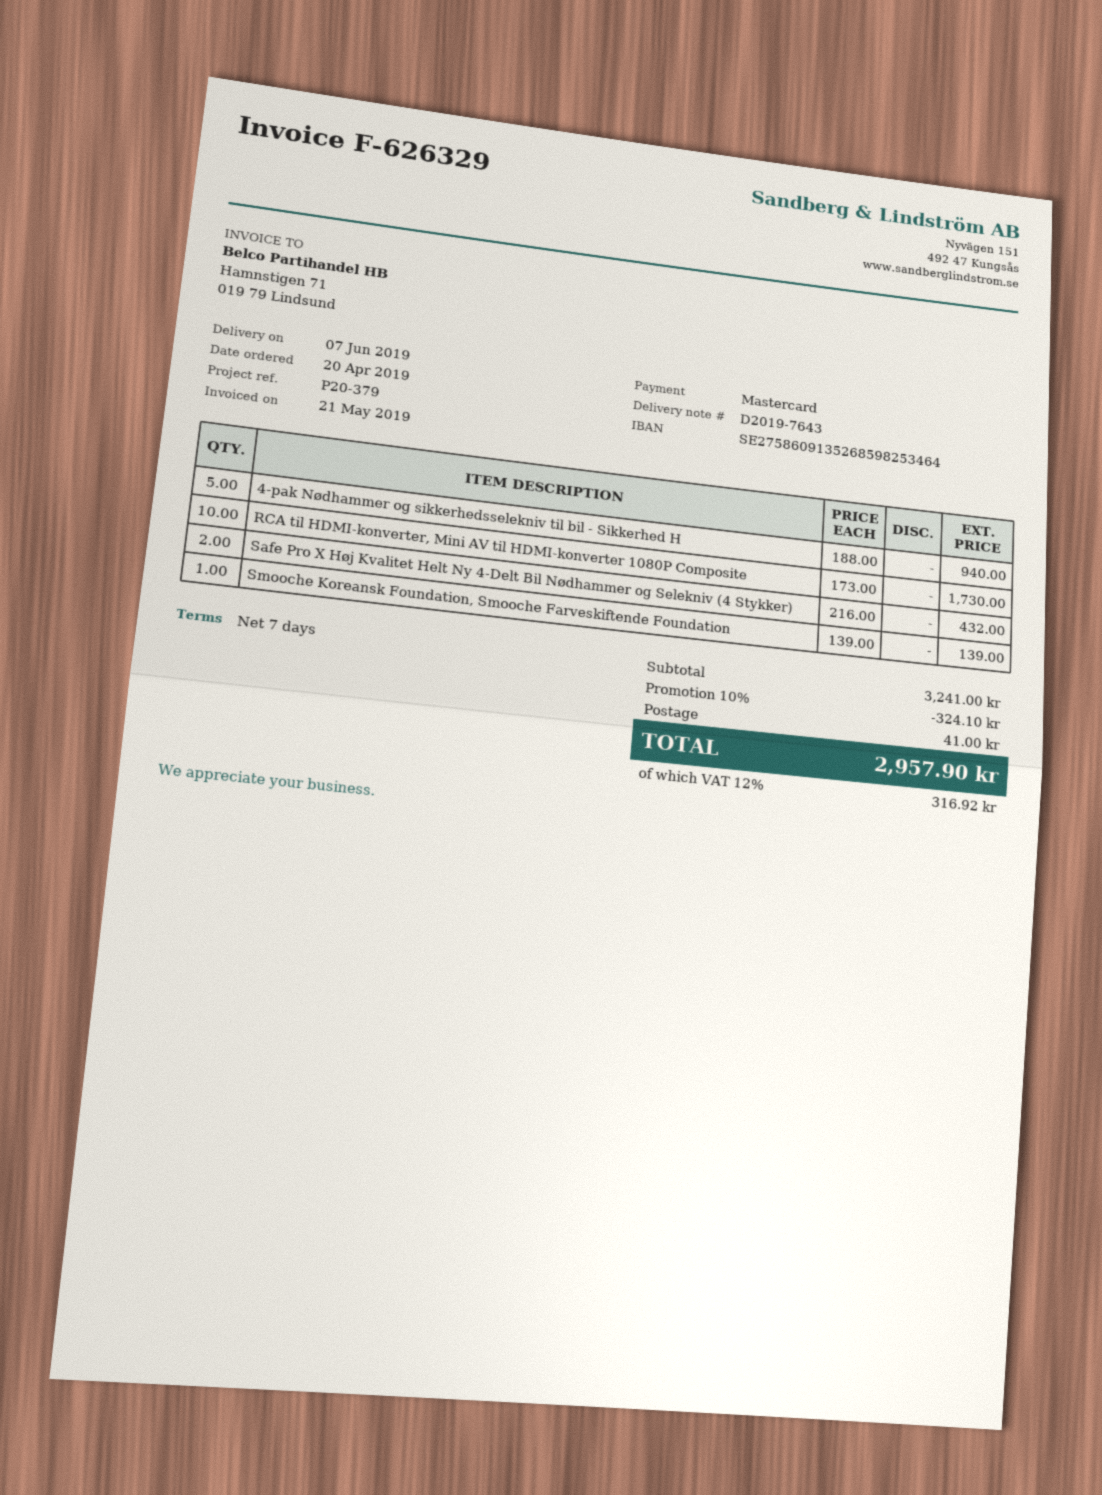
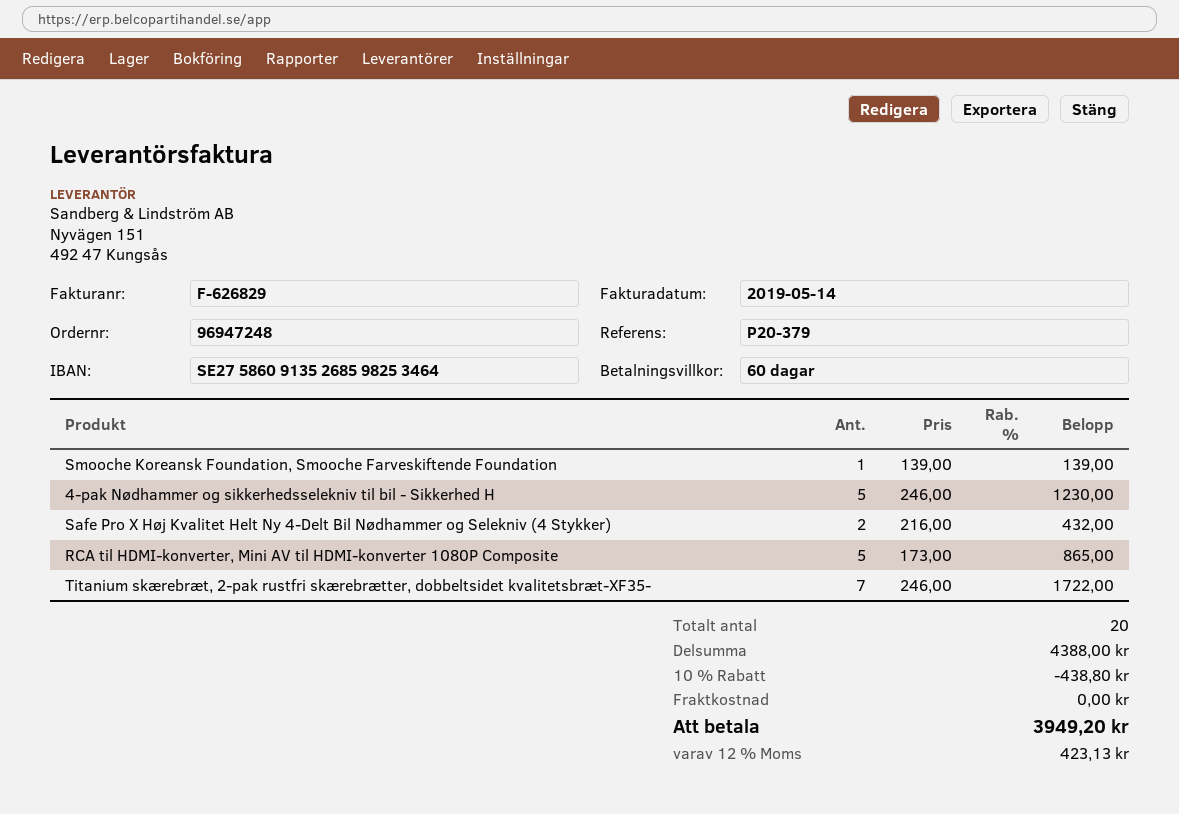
invoice number: F-626329 -> F-626829
invoice date: 2019-05-21 -> 2019-05-14
payment terms: 7 days -> 60 days
4-pak Nødhammer og sikkerhedsselekniv til bil - Sikkerhed H: 5 x 188.00 = 940.00 -> 5 x 246.00 = 1230.00
RCA til HDMI-konverter, Mini AV til HDMI-konverter 1080P Composite: 10 x 173.00 = 1730.00 -> 5 x 173.00 = 865.00
Titanium skærebræt, 2-pak rustfri skærebrætter, dobbeltsidet kvalitetsbræt-XF35-: none -> 7 x 246.00 = 1722.00
subtotal: 3241.00 -> 4388.00
discount: 10% = 324.10 -> 10% = 438.80
shipping: 41.00 -> 0.00
tax: 12% = 316.92 -> 12% = 423.13
total: 2957.90 -> 3949.20

